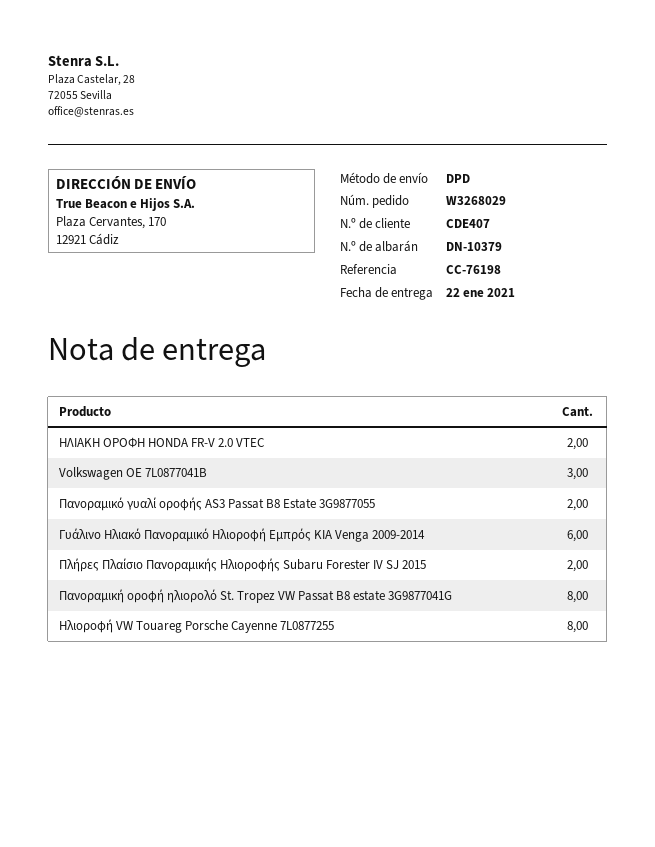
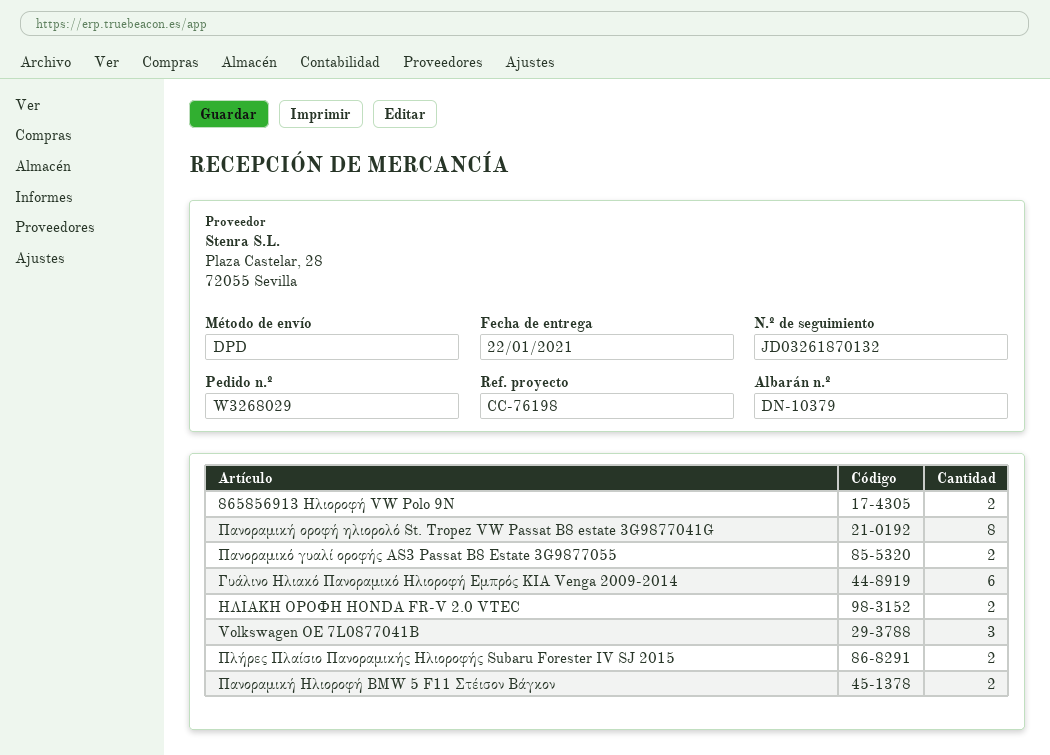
Ηλιοροφή VW Touareg Porsche Cayenne 7L0877255: 8 -> none
865856913 Ηλιοροφή VW Polo 9N: none -> 2
Πανοραμική Ηλιοροφή BMW 5 F11 Στέισον Βάγκον: none -> 2

